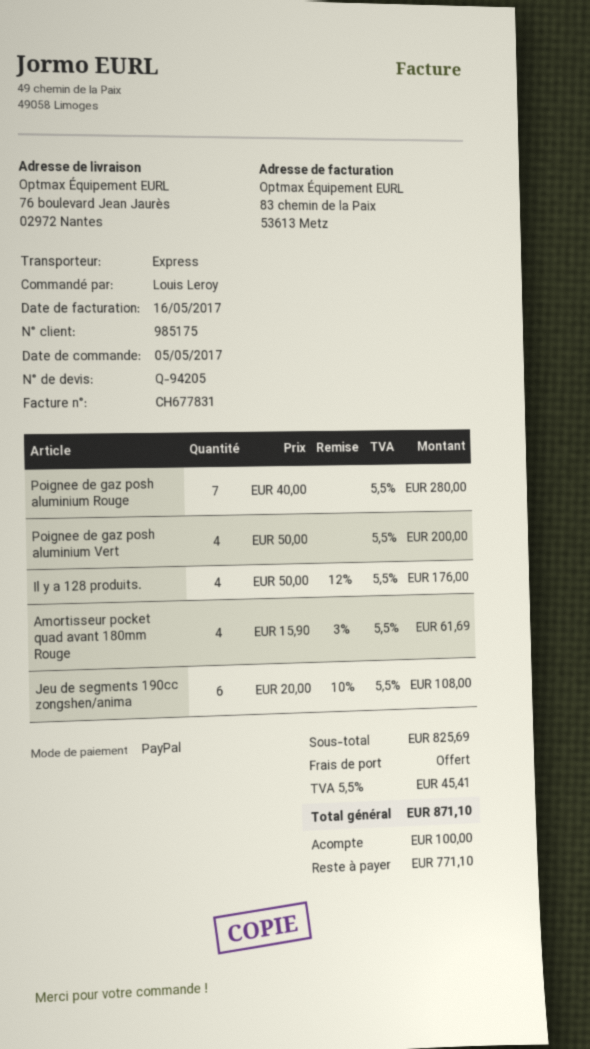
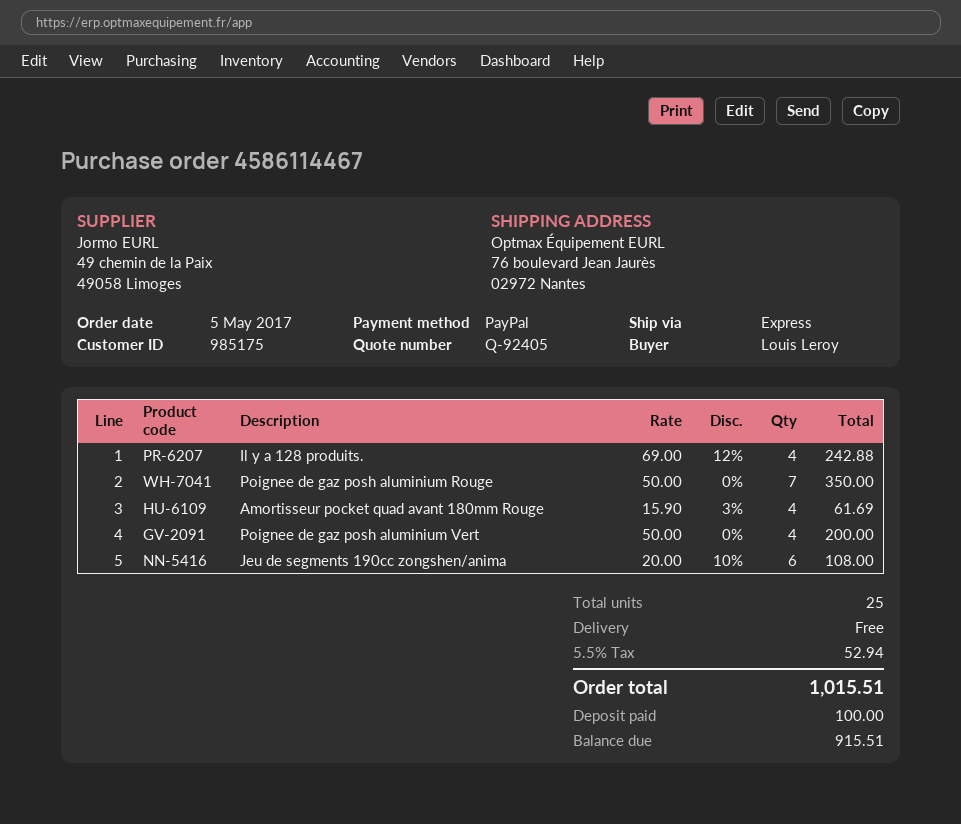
quote number: Q-94205 -> Q-92405
Poignee de gaz posh aluminium Rouge: 7 x 40.00 = 280.00 -> 7 x 50.00 = 350.00
Il y a 128 produits.: 4 x 50.00 - 12% = 176.00 -> 4 x 69.00 - 12% = 242.88
tax: 5.5% = 45.41 -> 5.5% = 52.94
total: 871.10 -> 1015.51
balance: 771.10 -> 915.51

